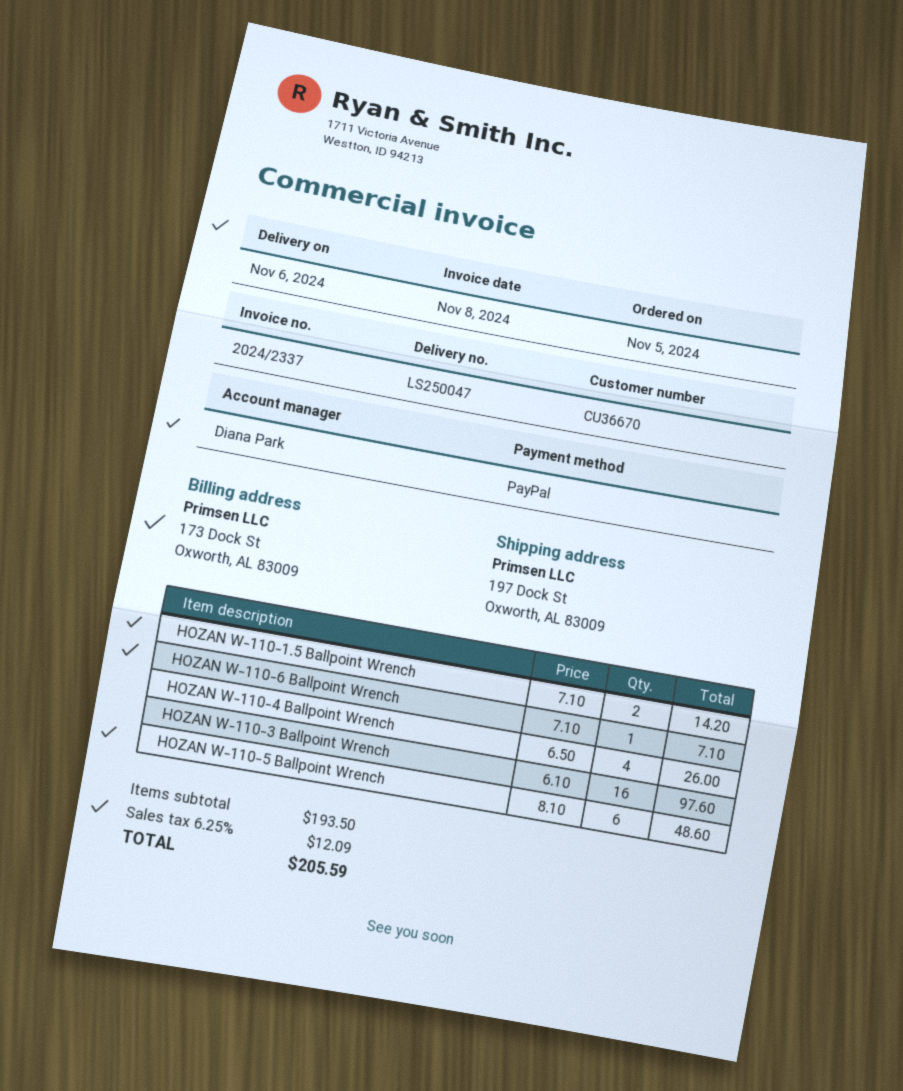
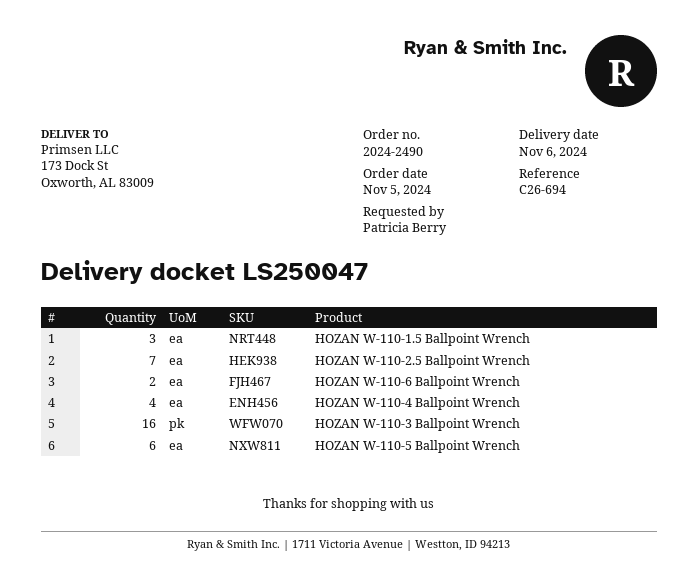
ship to: 197 Dock St, Oxworth, AL 83009 -> 173 Dock St, Oxworth, AL 83009
HOZAN W-110-1.5 Ballpoint Wrench: 2 -> 3
HOZAN W-110-6 Ballpoint Wrench: 1 -> 2
HOZAN W-110-2.5 Ballpoint Wrench: none -> 7

